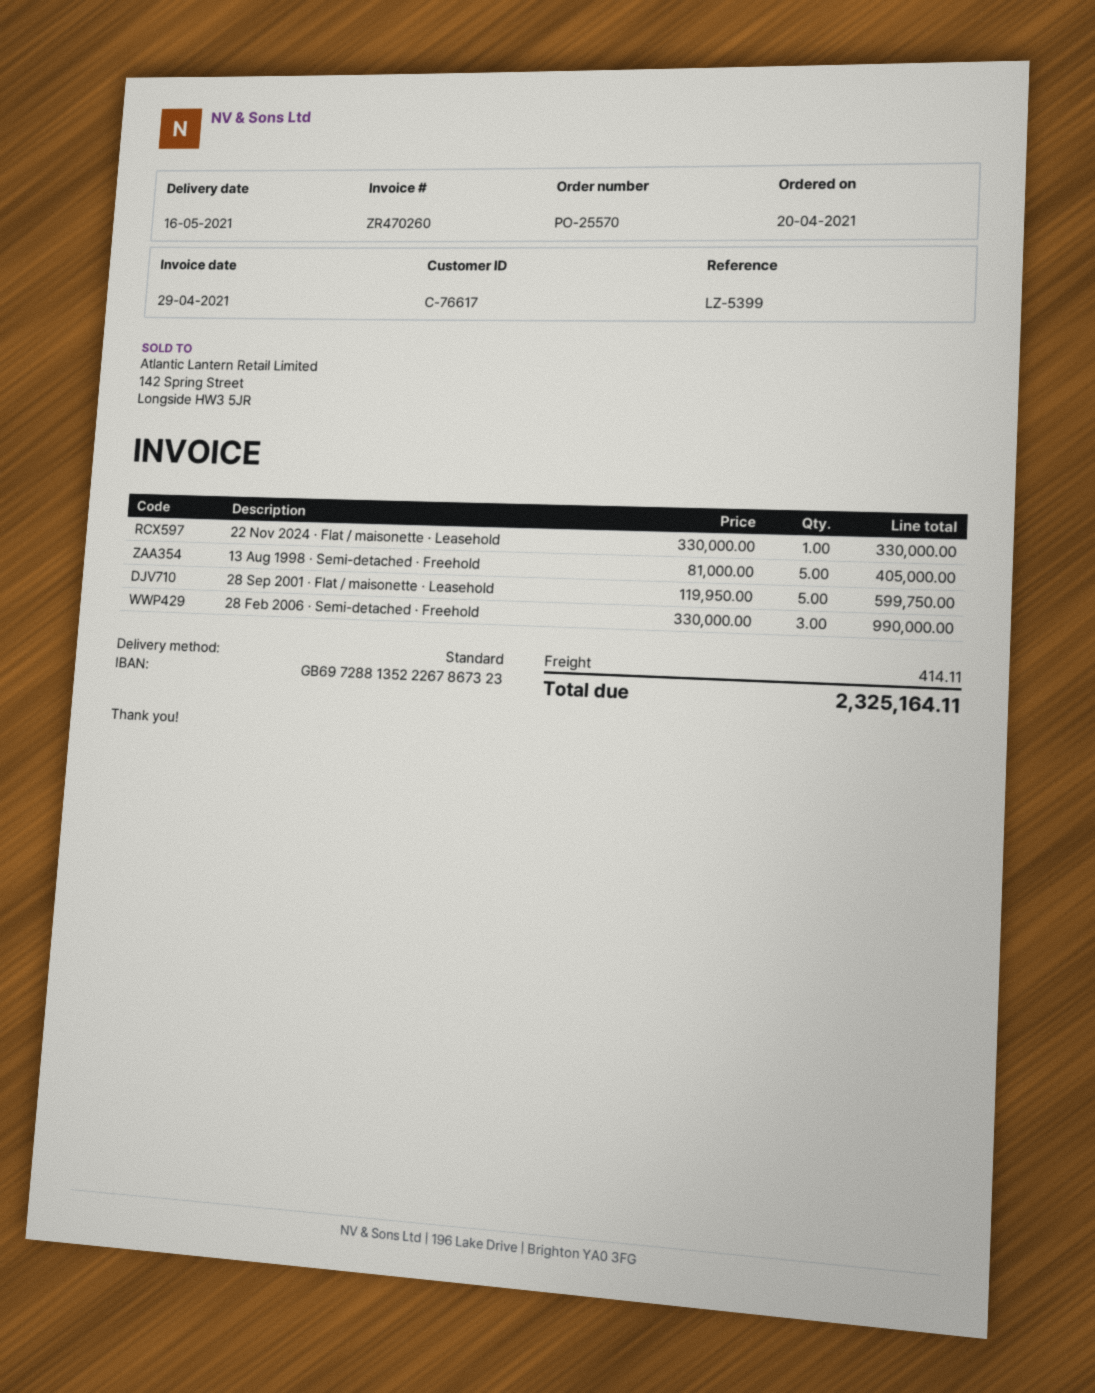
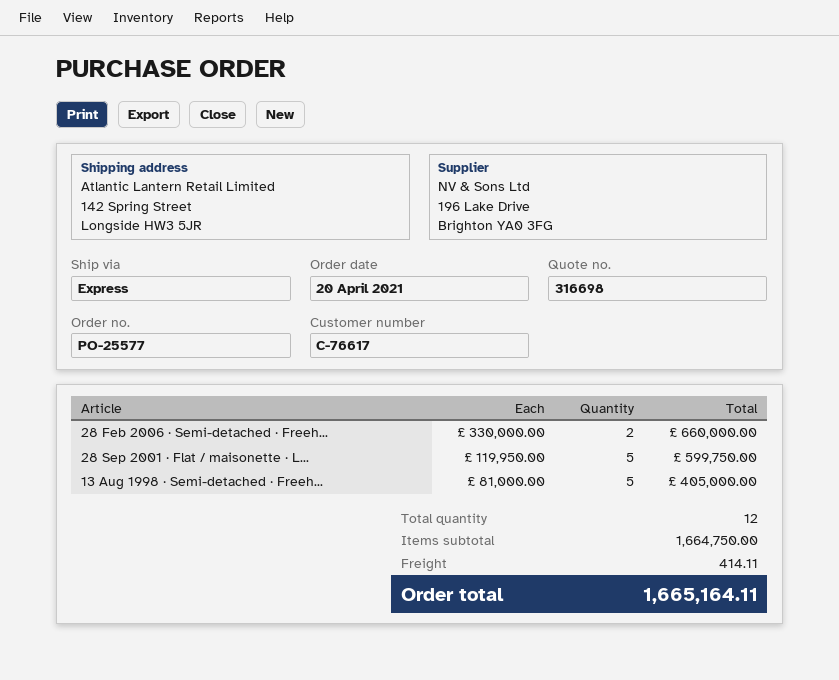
order number: PO-25570 -> PO-25577
shipping method: standard -> express
22 Nov 2024 · Flat / maisonette · Leasehold: 1 x 330000.00 = 330000.00 -> none
28 Feb 2006 · Semi-detached · Freehold: 3 x 330000.00 = 990000.00 -> 2 x 330000.00 = 660000.00
total: 2325164.11 -> 1665164.11

